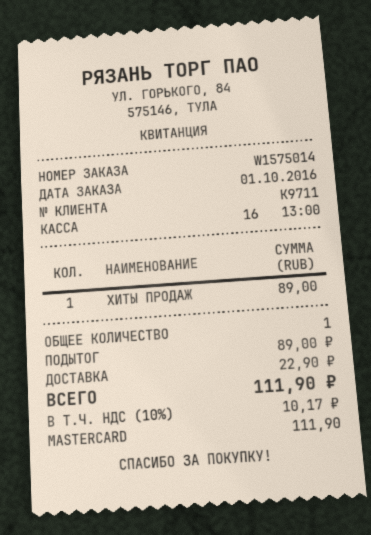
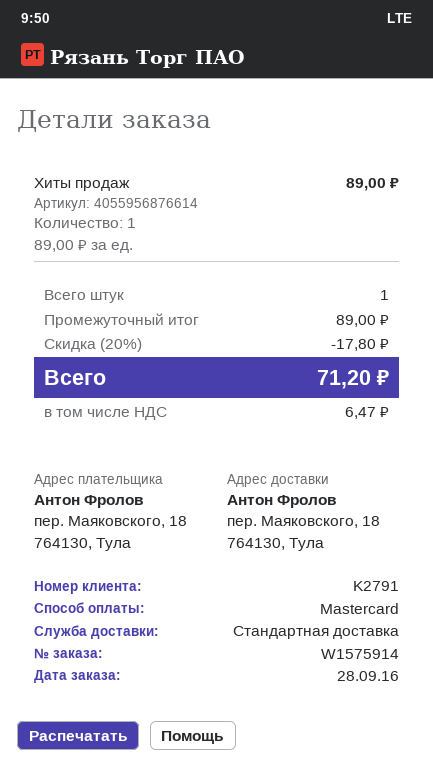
order number: W1575014 -> W1575914
order date: 2016-10-01 -> 2016-09-28
customer number: K9711 -> K2791
discount: none -> 20% = 17.80
shipping: 22.90 -> none
tax: 10.17 -> 6.47
total: 111.90 -> 71.20

